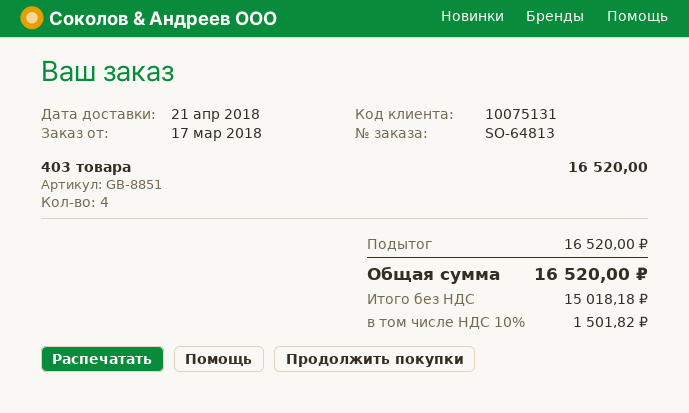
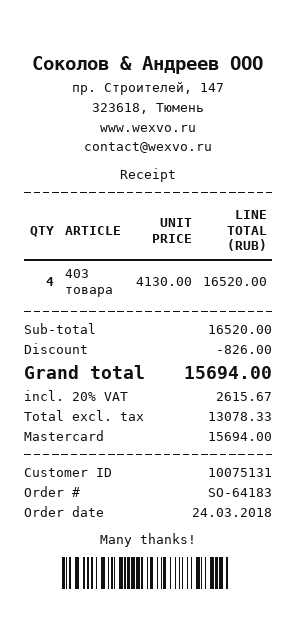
order number: SO-64813 -> SO-64183
order date: 2018-03-17 -> 2018-03-24
discount: none -> 826.00
net: 15018.18 -> 13078.33
tax: 10% = 1501.82 -> 20% = 2615.67
total: 16520.00 -> 15694.00

